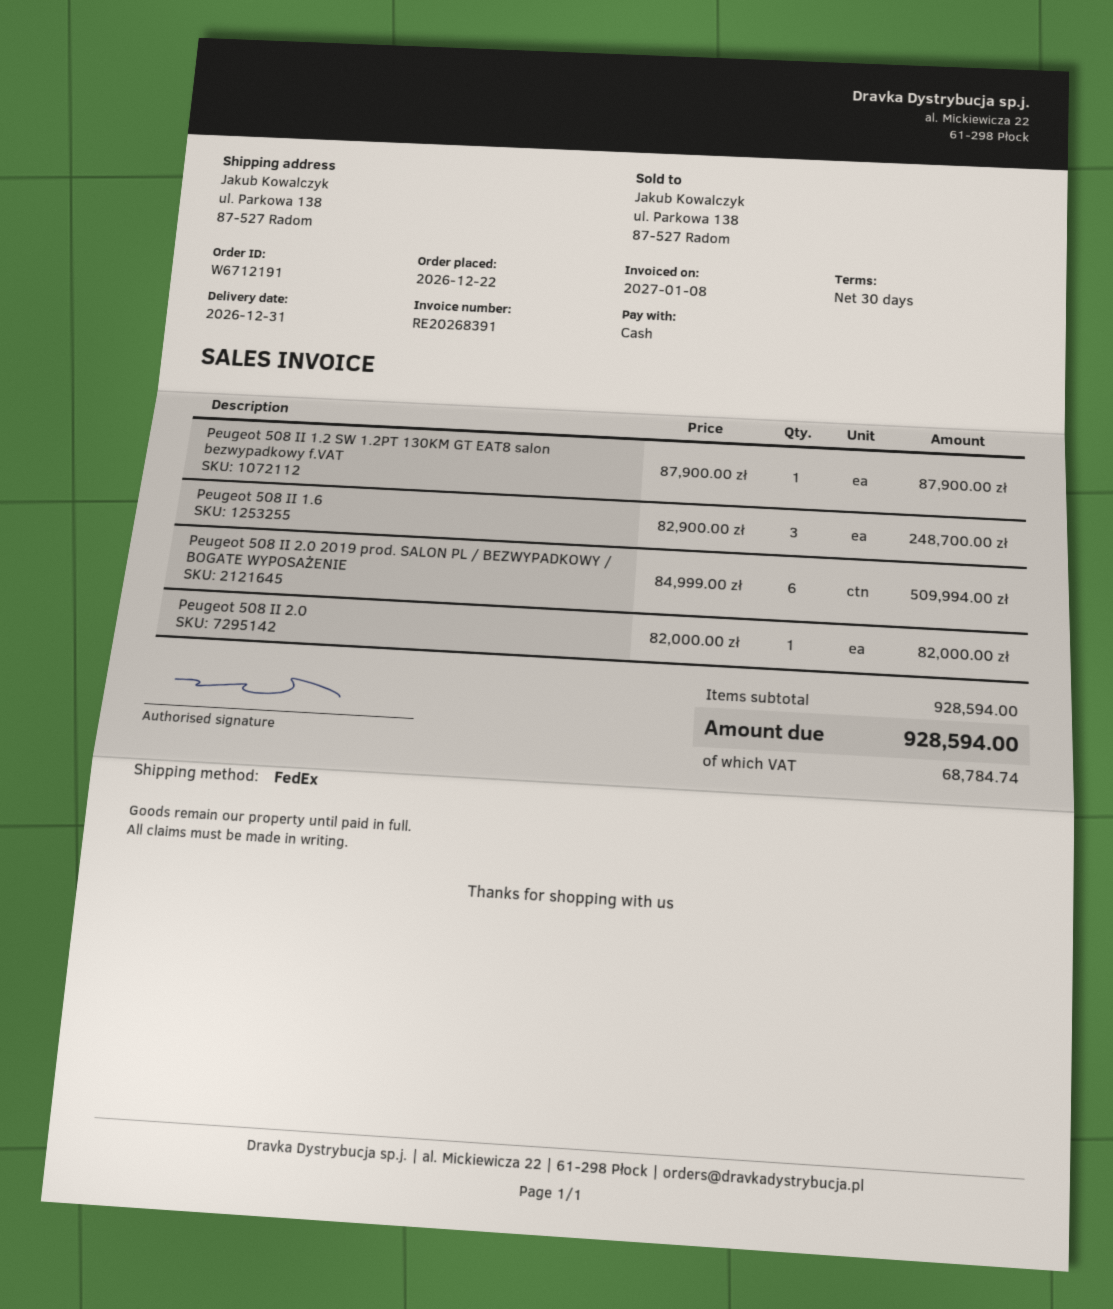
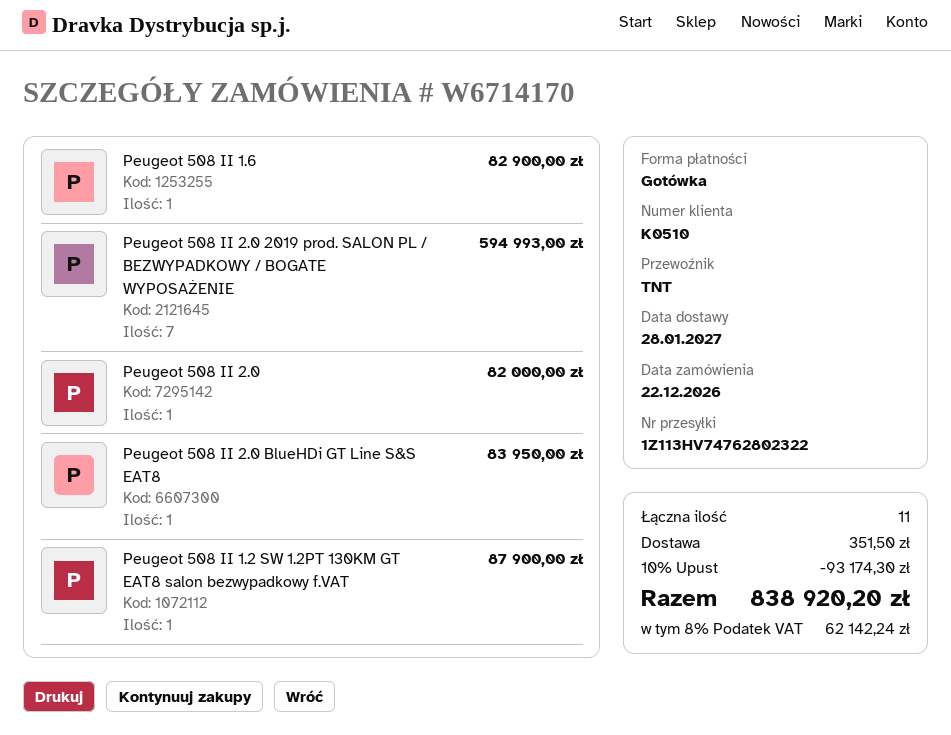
order number: W6712191 -> W6714170
delivery date: 2026-12-31 -> 2027-01-28
shipping method: FedEx -> TNT
Peugeot 508 II 1.6: 3 for 248700.00 -> 1 for 82900.00
Peugeot 508 II 2.0 2019 prod. SALON PL / BEZWYPADKOWY / BOGATE WYPOSAŻENIE: 6 for 509994.00 -> 7 for 594993.00
Peugeot 508 II 2.0 BlueHDi GT Line S&S EAT8: none -> 1 for 83950.00
discount: none -> 10% = 93174.30
shipping: none -> 351.50
tax: 68784.74 -> 62142.24
total: 928594.00 -> 838920.20

